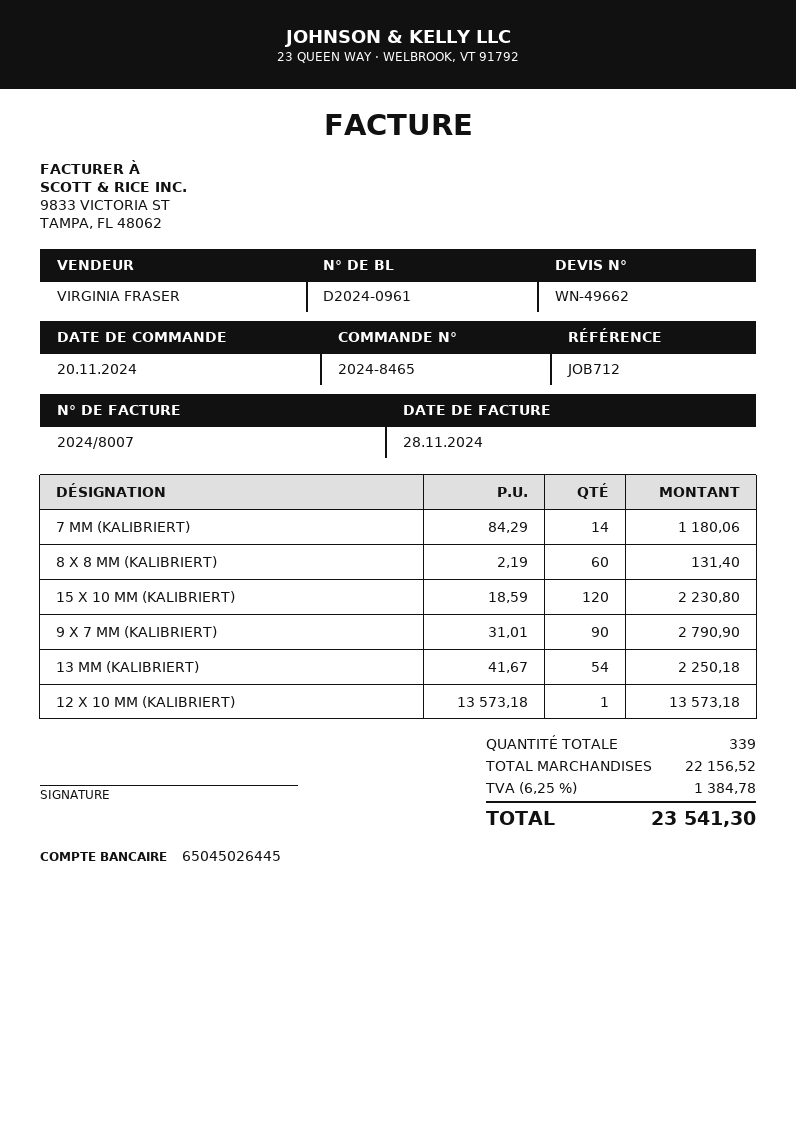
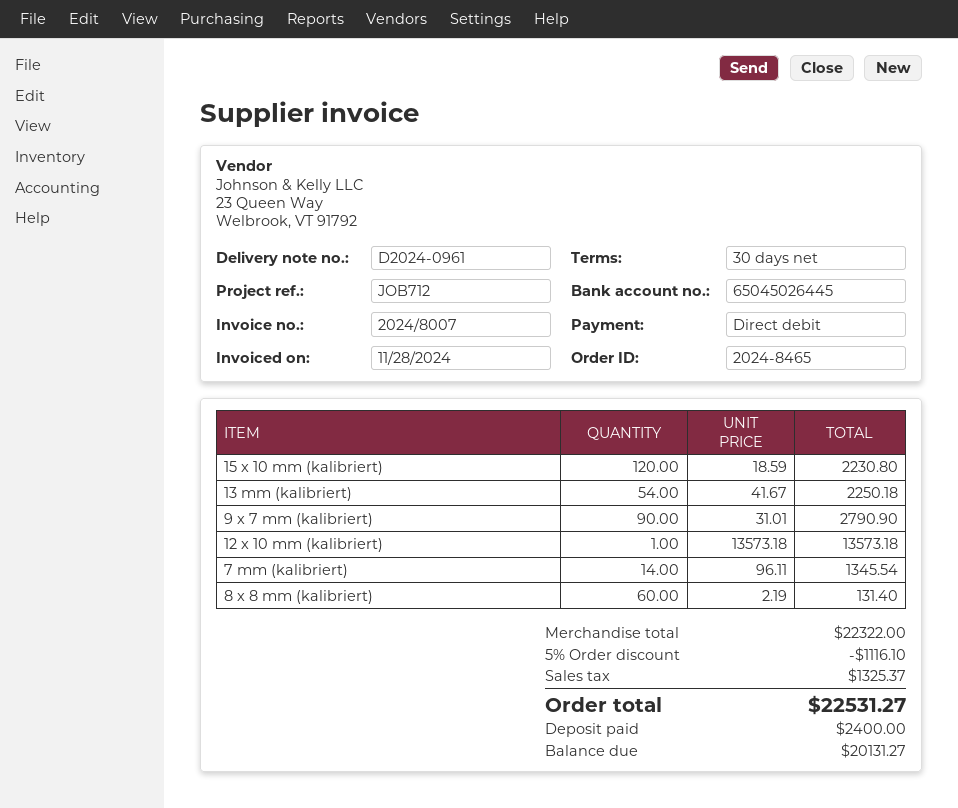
7 MM (KALIBRIERT): 14 x 84.29 = 1180.06 -> 14 x 96.11 = 1345.54
subtotal: 22156.52 -> 22322.00
discount: none -> 5% = 1116.10
tax: 1384.78 -> 1325.37
total: 23541.30 -> 22531.27

